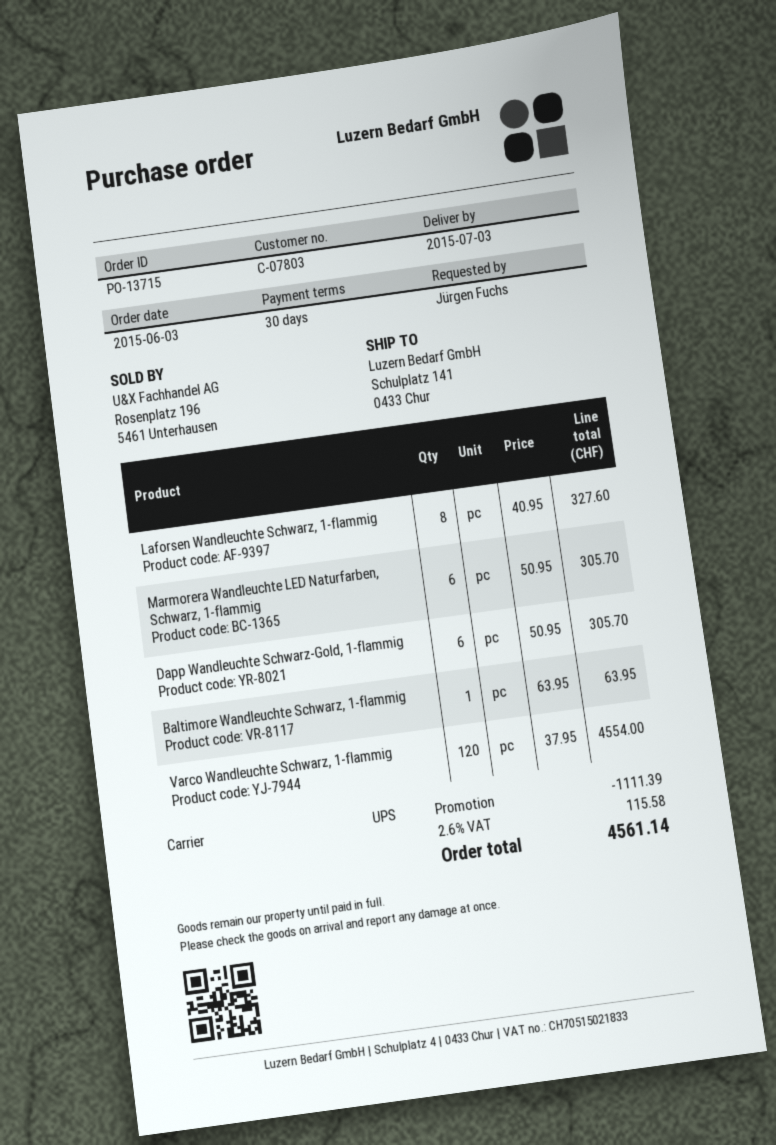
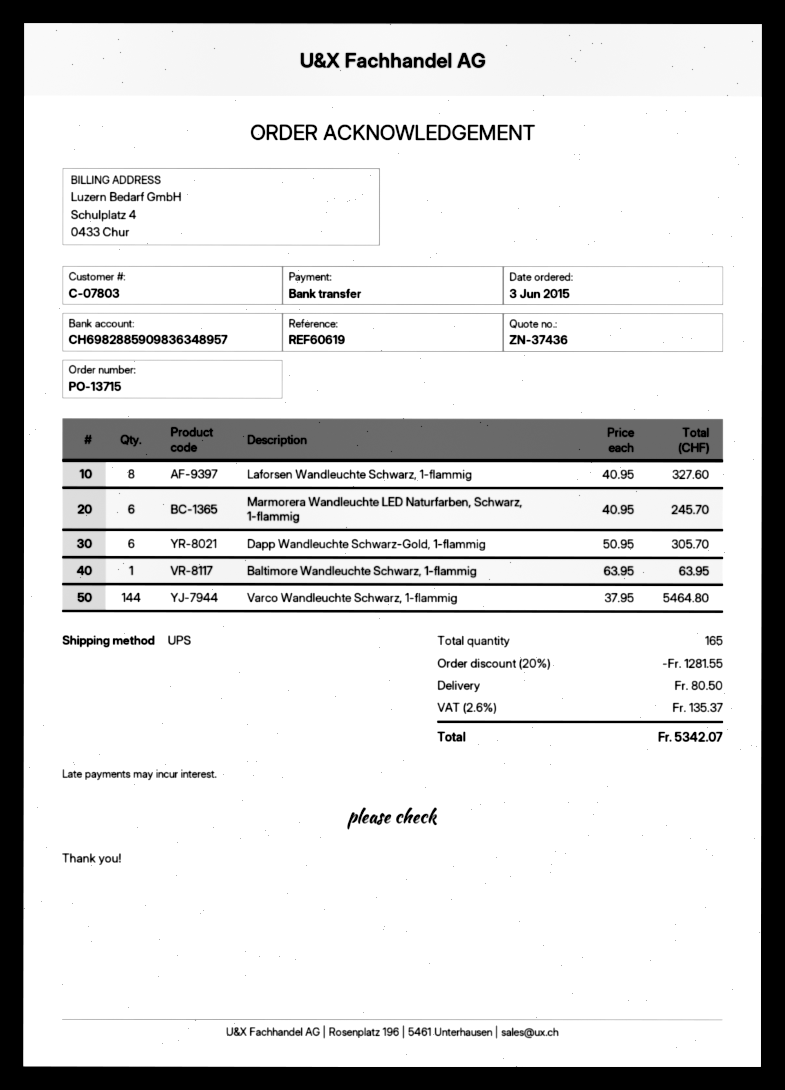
Marmorera Wandleuchte LED Naturfarben, Schwarz, 1-flammig: 6 x 50.95 = 305.70 -> 6 x 40.95 = 245.70
Varco Wandleuchte Schwarz, 1-flammig: 120 x 37.95 = 4554.00 -> 144 x 37.95 = 5464.80
discount: 1111.39 -> 1281.55
shipping: none -> 80.50
tax: 2.6% = 115.58 -> 2.6% = 135.37
total: 4561.14 -> 5342.07

